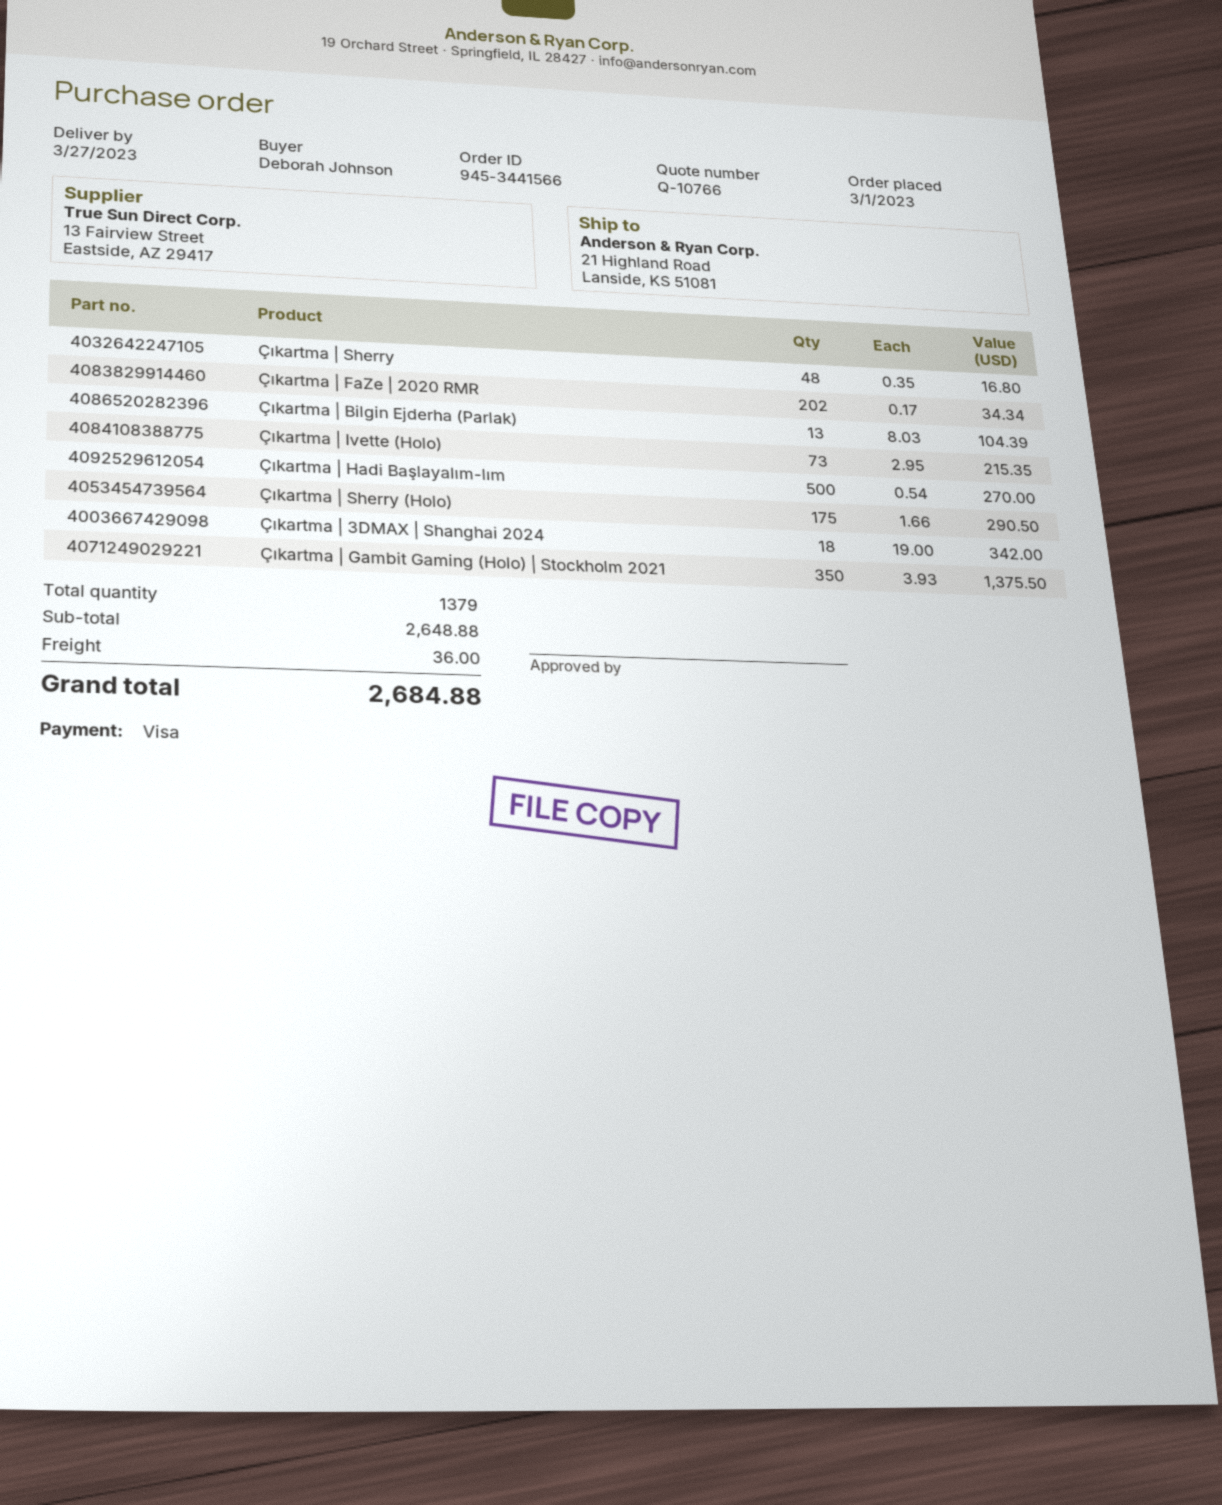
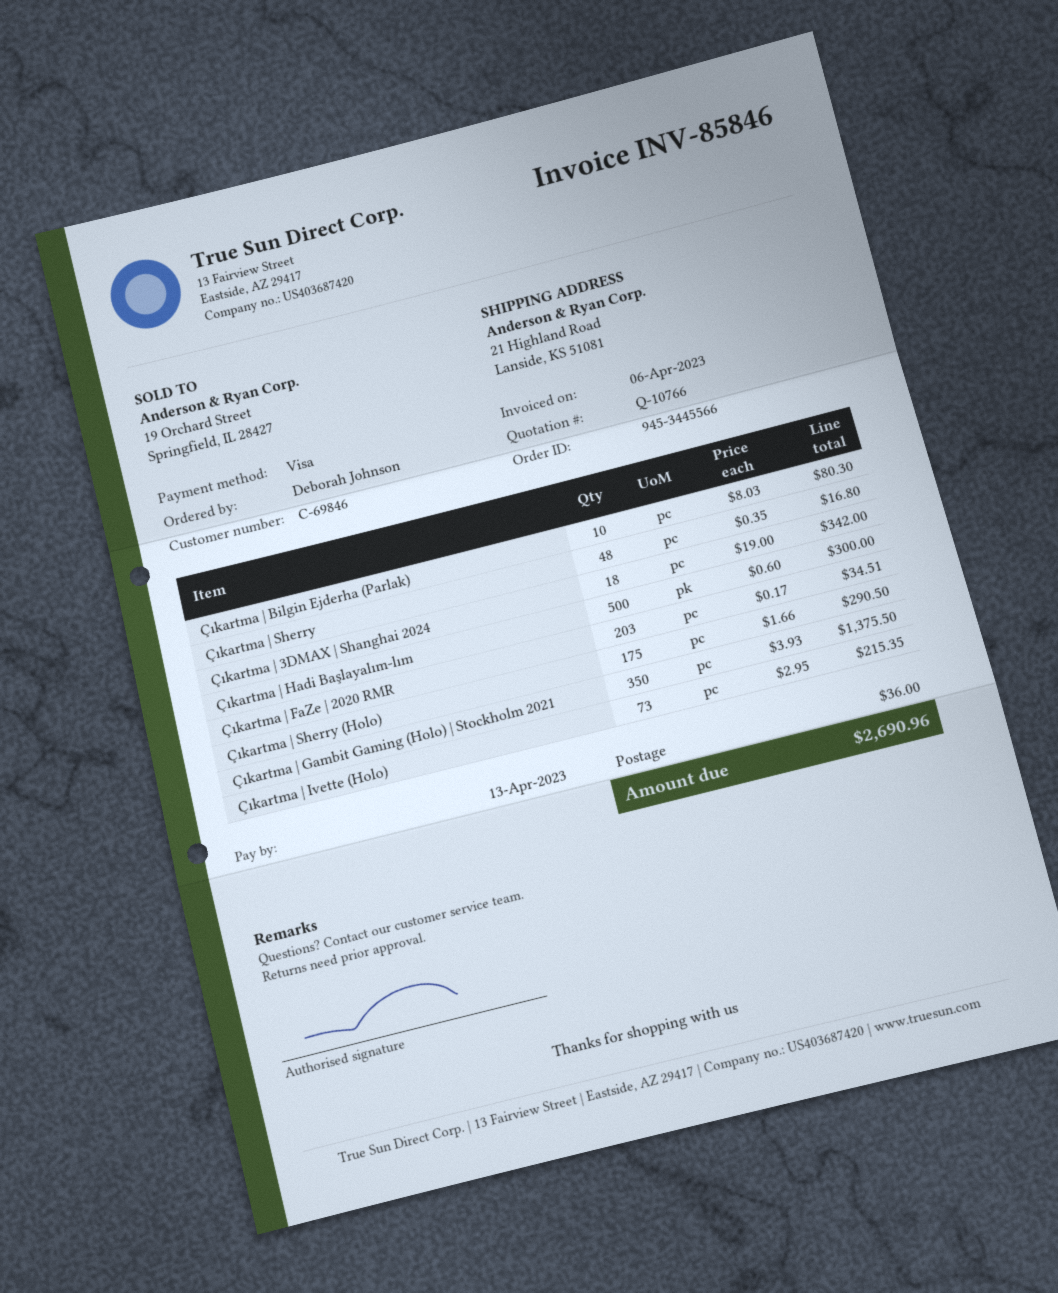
order number: 945-3441566 -> 945-3445566
Çıkartma | FaZe | 2020 RMR: 202 x 0.17 = 34.34 -> 203 x 0.17 = 34.51
Çıkartma | Bilgin Ejderha (Parlak): 13 x 8.03 = 104.39 -> 10 x 8.03 = 80.30
Çıkartma | Hadi Başlayalım-lım: 500 x 0.54 = 270.00 -> 500 x 0.60 = 300.00
total: 2684.88 -> 2690.96

